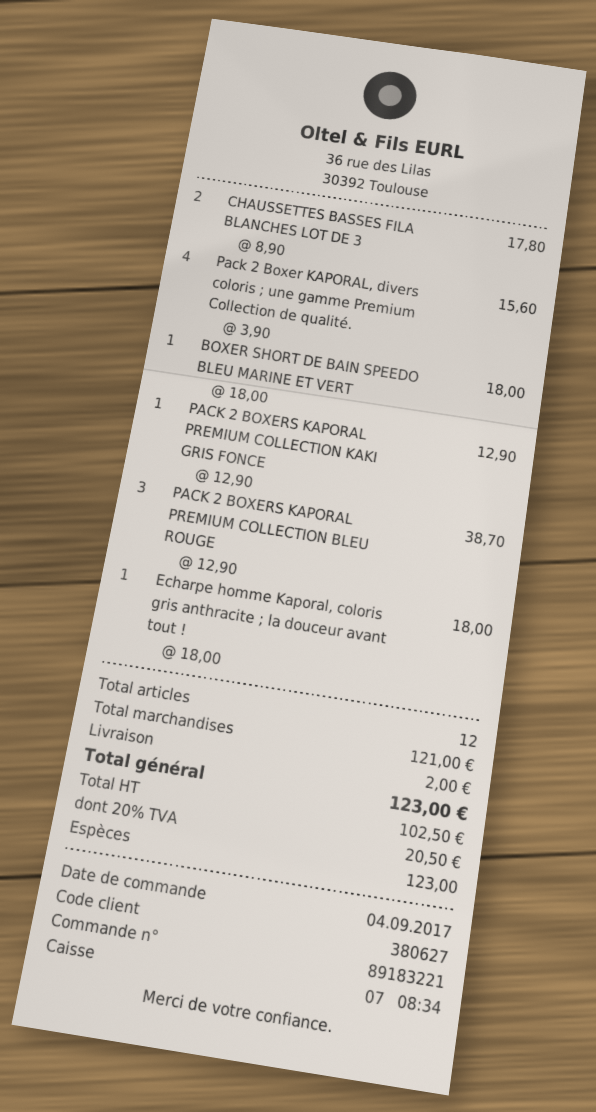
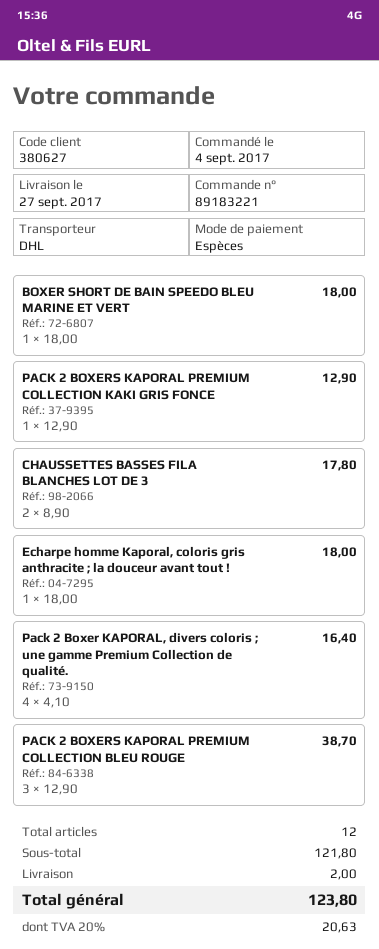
Pack 2 Boxer KAPORAL, divers coloris ; une gamme Premium Collection de qualité.: 4 x 3.90 = 15.60 -> 4 x 4.10 = 16.40
subtotal: 121.00 -> 121.80
tax: 20% = 20.50 -> 20% = 20.63
total: 123.00 -> 123.80

